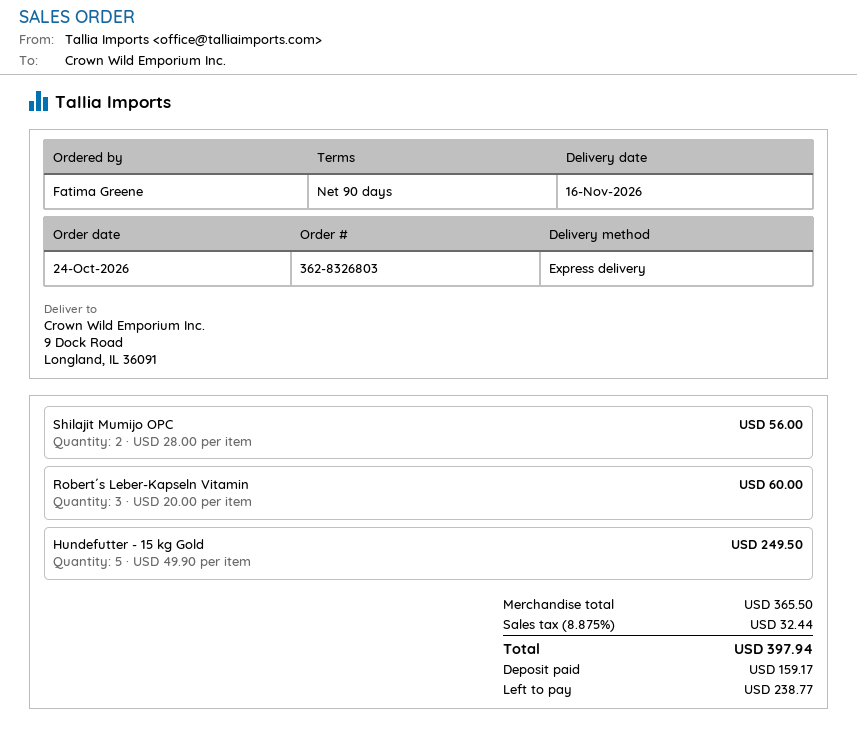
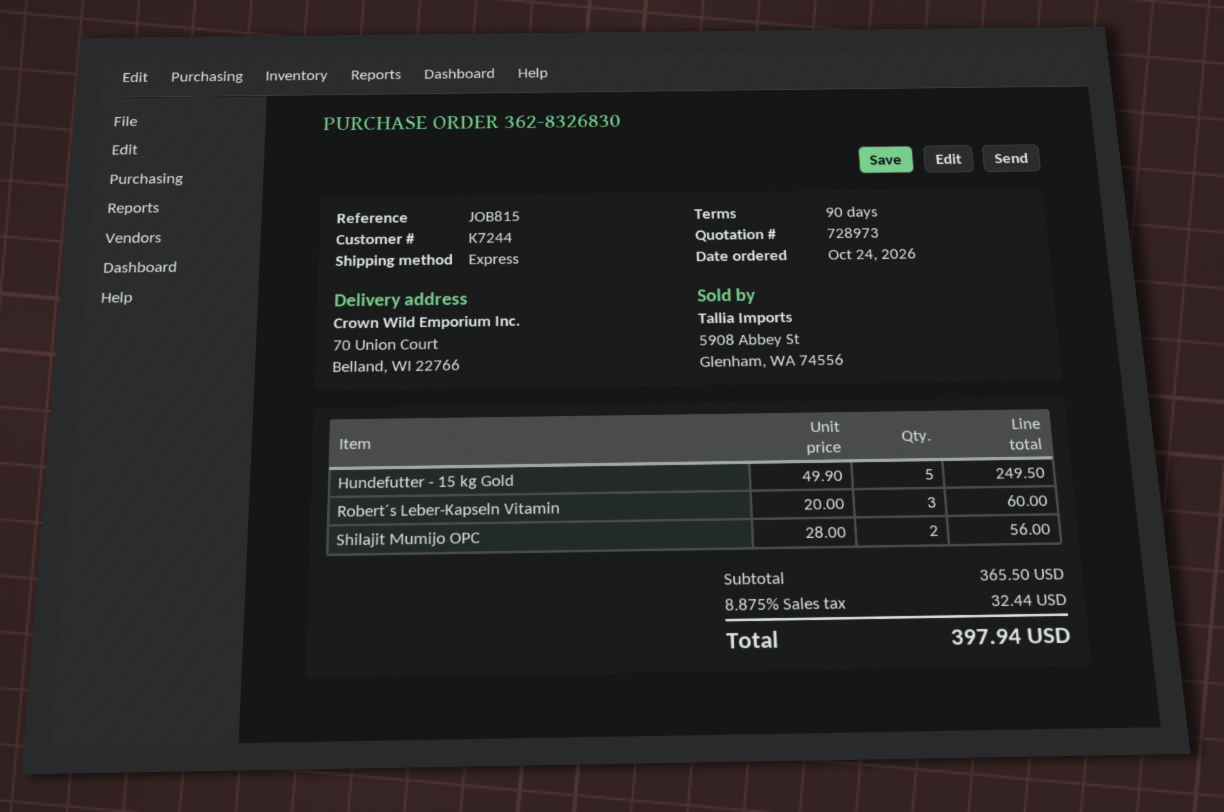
order number: 362-8326803 -> 362-8326830
ship to: 9 Dock Road, Longland, IL 36091 -> 70 Union Court, Belland, WI 22766

